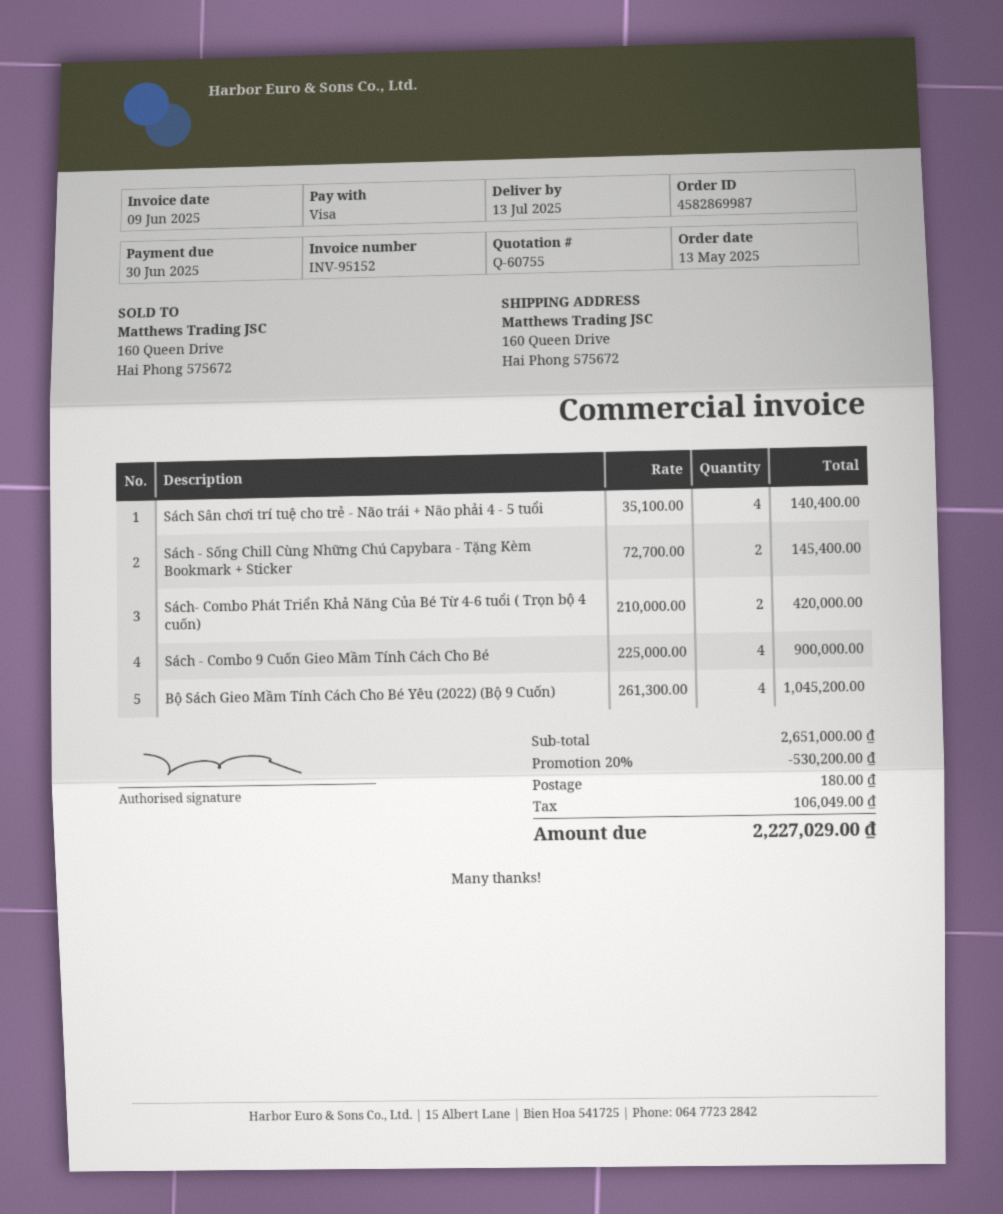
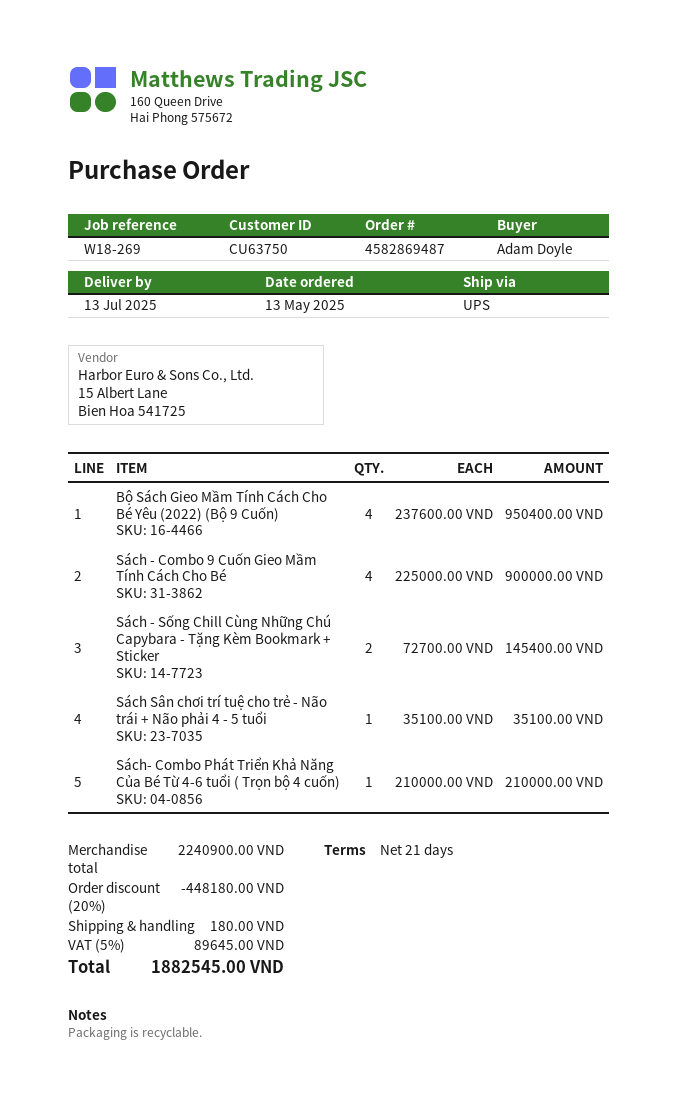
order number: 4582869987 -> 4582869487
Sách Sân chơi trí tuệ cho trẻ - Não trái + Não phải 4 - 5 tuổi: 4 x 35100.00 = 140400.00 -> 1 x 35100.00 = 35100.00
Sách- Combo Phát Triển Khả Năng Của Bé Từ 4-6 tuổi ( Trọn bộ 4 cuốn): 2 x 210000.00 = 420000.00 -> 1 x 210000.00 = 210000.00
Bộ Sách Gieo Mầm Tính Cách Cho Bé Yêu (2022) (Bộ 9 Cuốn): 4 x 261300.00 = 1045200.00 -> 4 x 237600.00 = 950400.00
subtotal: 2651000.00 -> 2240900.00
discount: 20% = 530200.00 -> 20% = 448180.00
tax: 106049.00 -> 89645.00
total: 2227029.00 -> 1882545.00

